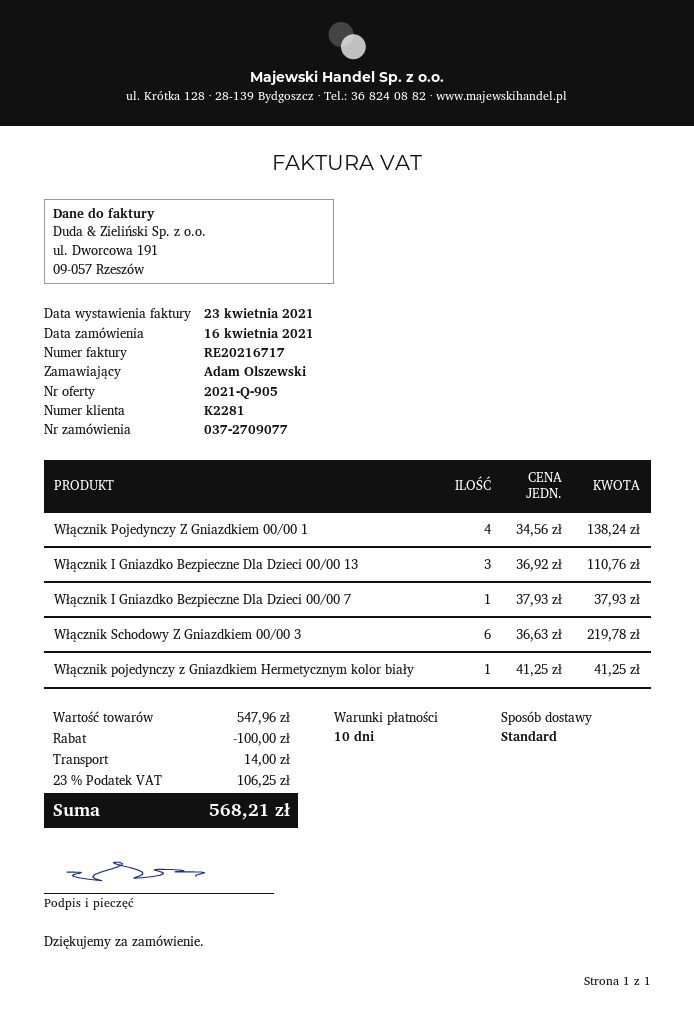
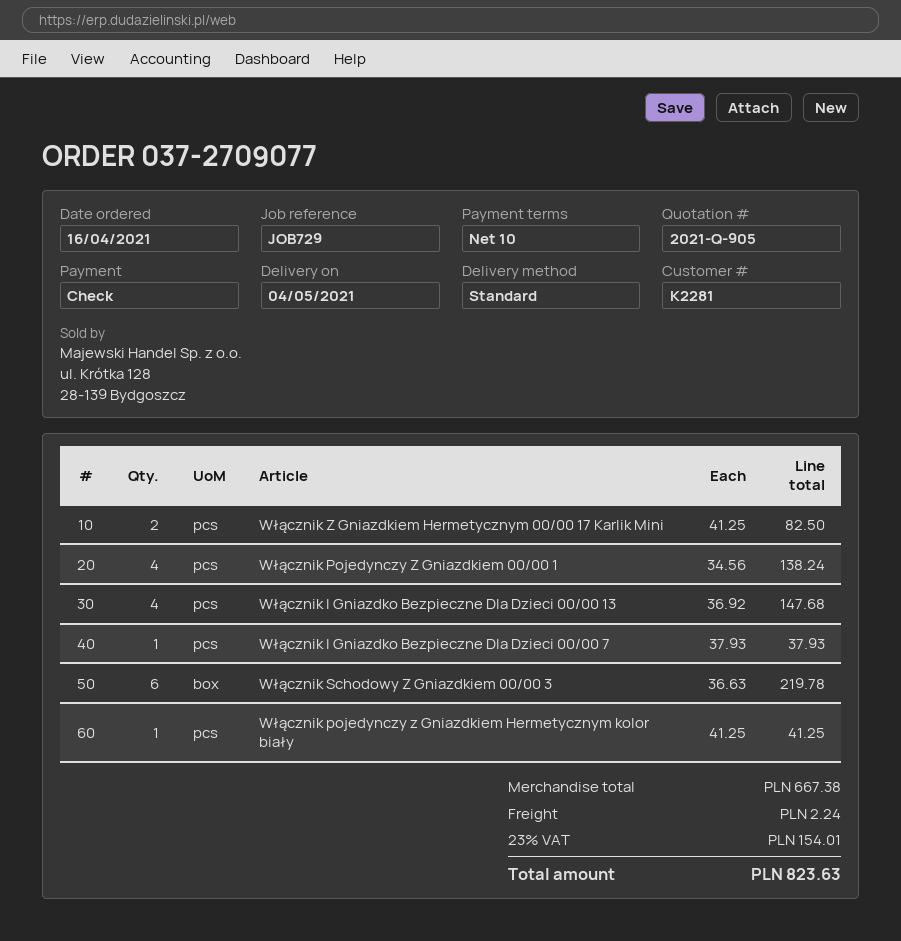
Włącznik I Gniazdko Bezpieczne Dla Dzieci 00/00 13: 3 x 36.92 = 110.76 -> 4 x 36.92 = 147.68
Włącznik Z Gniazdkiem Hermetycznym 00/00 17 Karlik Mini: none -> 2 x 41.25 = 82.50
subtotal: 547.96 -> 667.38
discount: 100.00 -> none
shipping: 14.00 -> 2.24
tax: 23% = 106.25 -> 23% = 154.01
total: 568.21 -> 823.63

